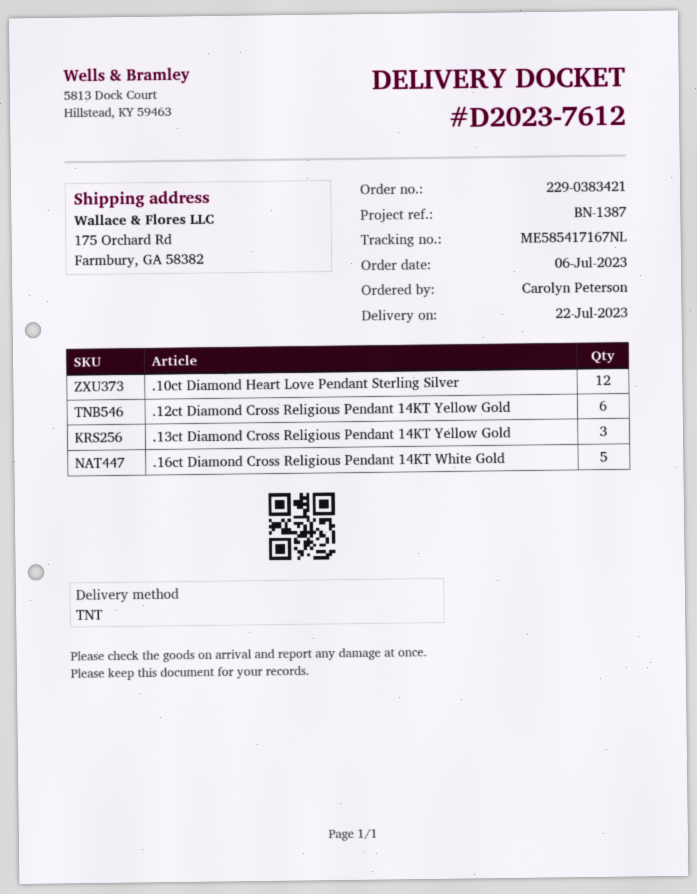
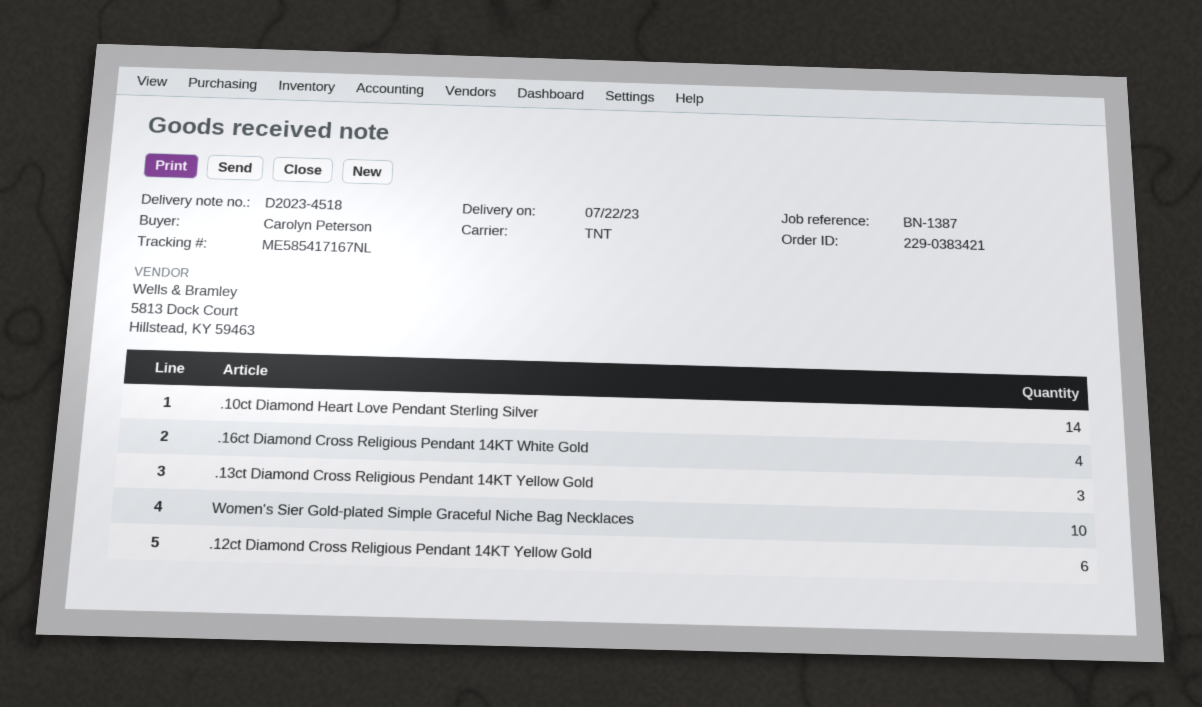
delivery note number: D2023-7612 -> D2023-4518
.10ct Diamond Heart Love Pendant Sterling Silver: 12 -> 14
.16ct Diamond Cross Religious Pendant 14KT White Gold: 5 -> 4
Women's Sier Gold-plated Simple Graceful Niche Bag Necklaces: none -> 10

